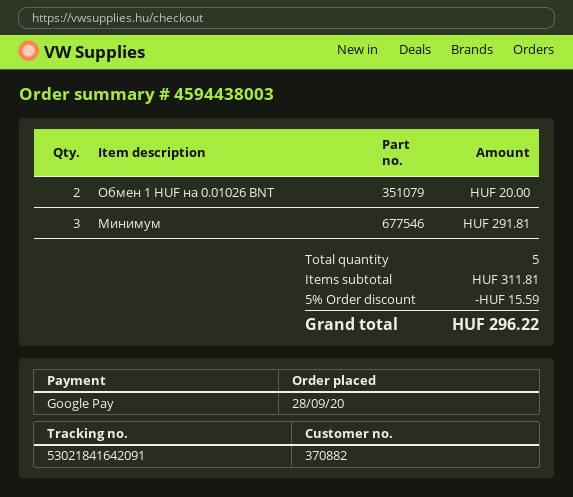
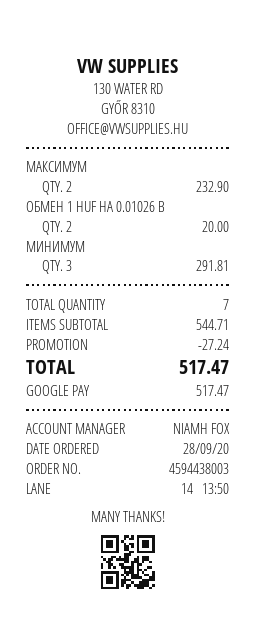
МАКСИМУМ: none -> 2 for 232.90
total quantity: 5 -> 7
subtotal: 311.81 -> 544.71
discount: 15.59 -> 27.24
total: 296.22 -> 517.47

